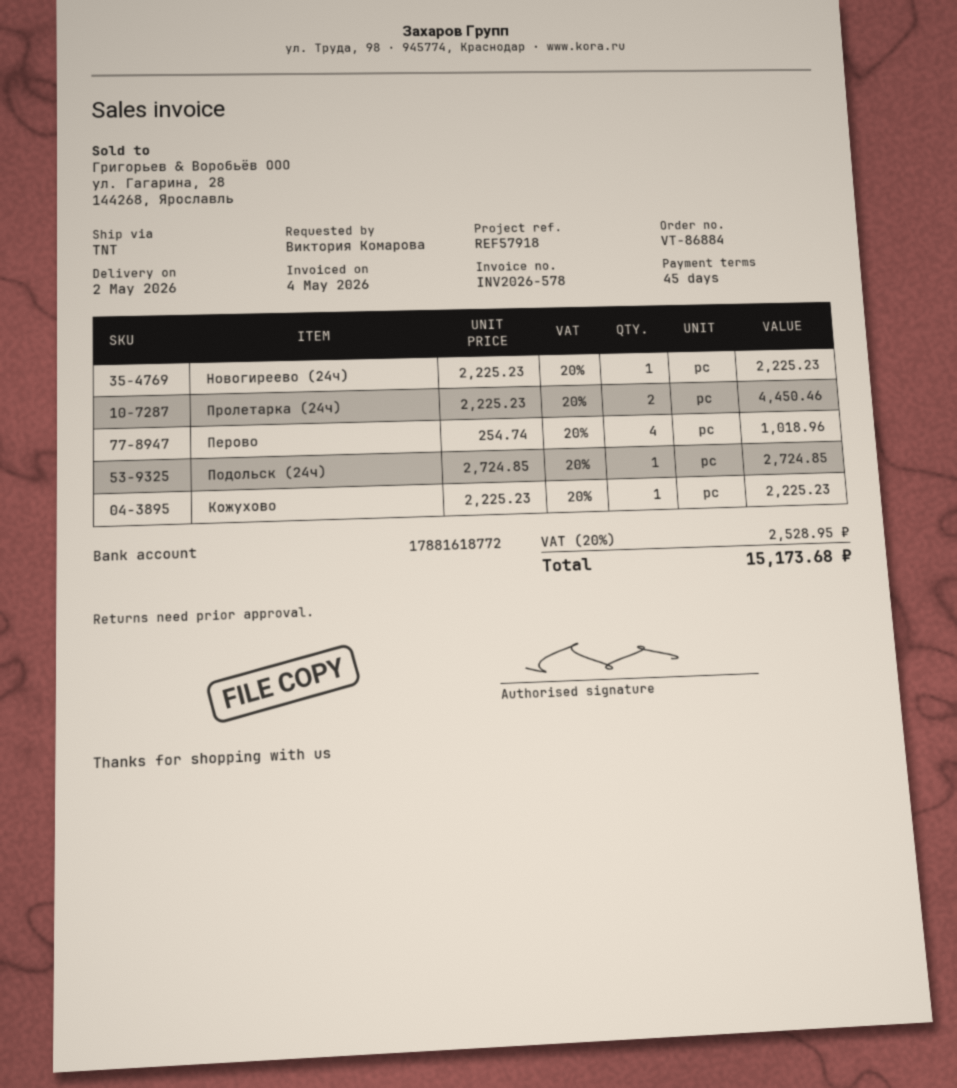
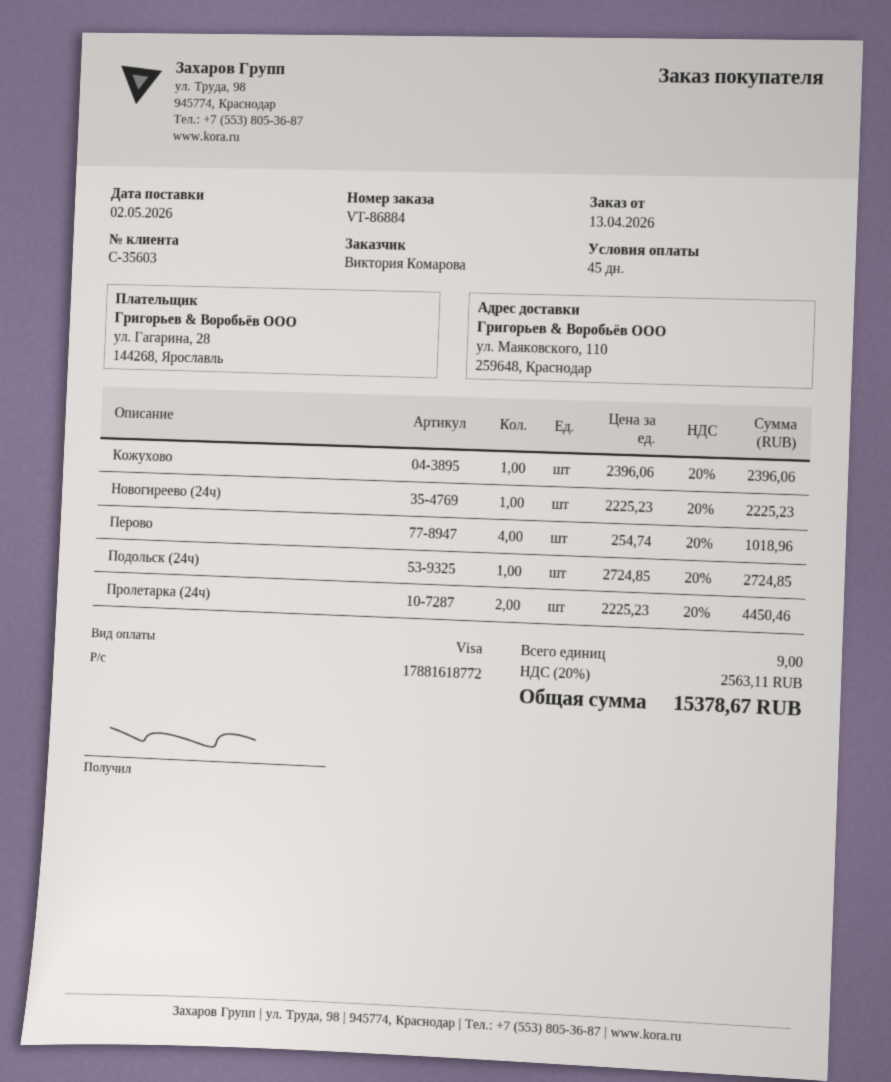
Кожухово: 1 x 2225.23 = 2225.23 -> 1 x 2396.06 = 2396.06
tax: 20% = 2528.95 -> 20% = 2563.11
total: 15173.68 -> 15378.67

